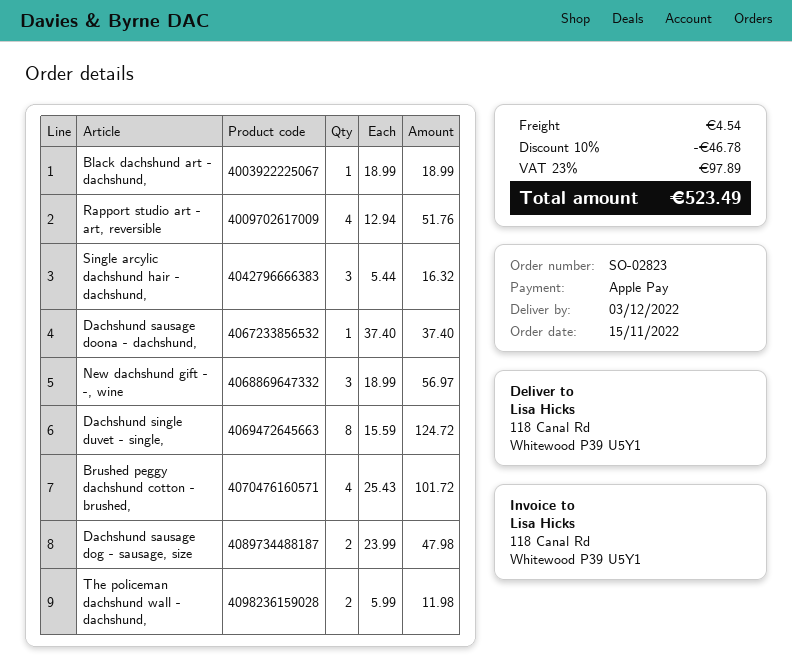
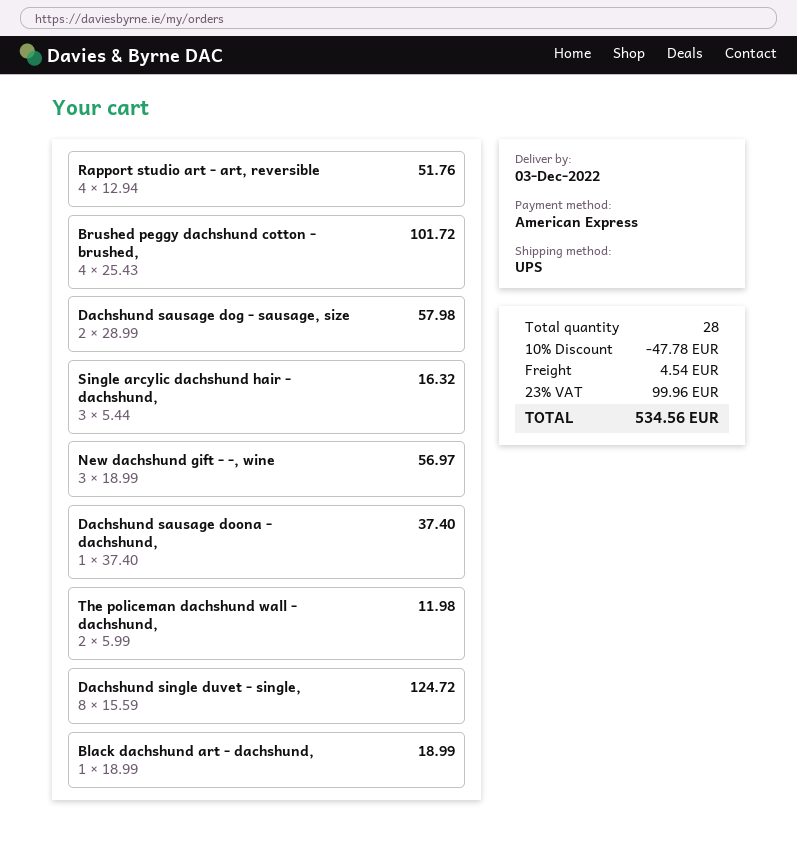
payment method: Apple Pay -> American Express
Dachshund sausage dog - sausage, size: 2 x 23.99 = 47.98 -> 2 x 28.99 = 57.98
discount: 10% = 46.78 -> 10% = 47.78
tax: 23% = 97.89 -> 23% = 99.96
total: 523.49 -> 534.56

